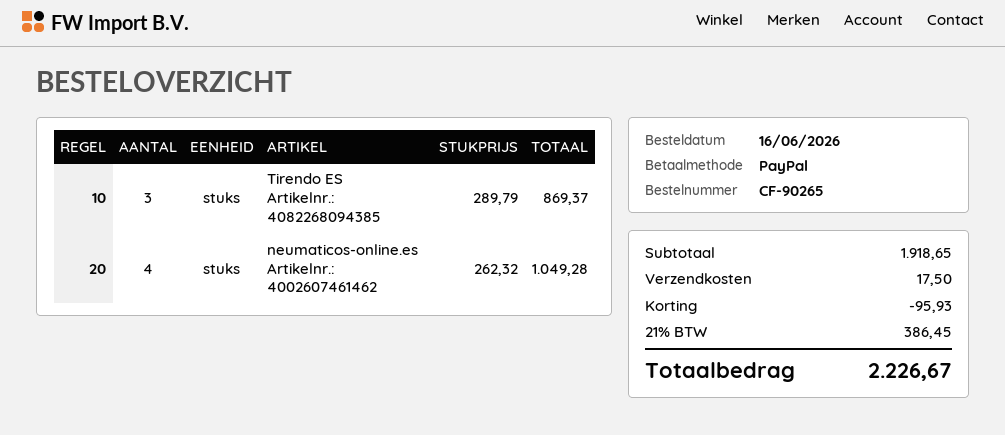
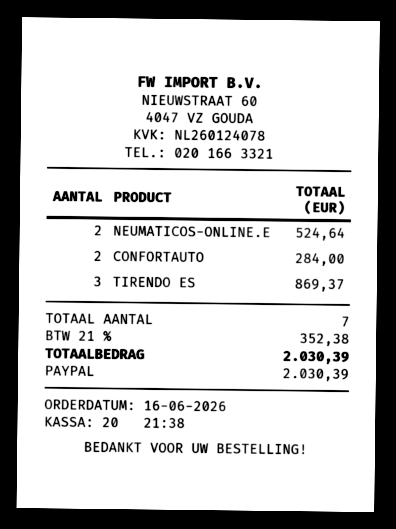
neumaticos-online.es: 4 for 1049.28 -> 2 for 524.64
CONFORTAUTO: none -> 2 for 284.00
discount: 95.93 -> none
shipping: 17.50 -> none
tax: 21% = 386.45 -> 21% = 352.38
total: 2226.67 -> 2030.39

